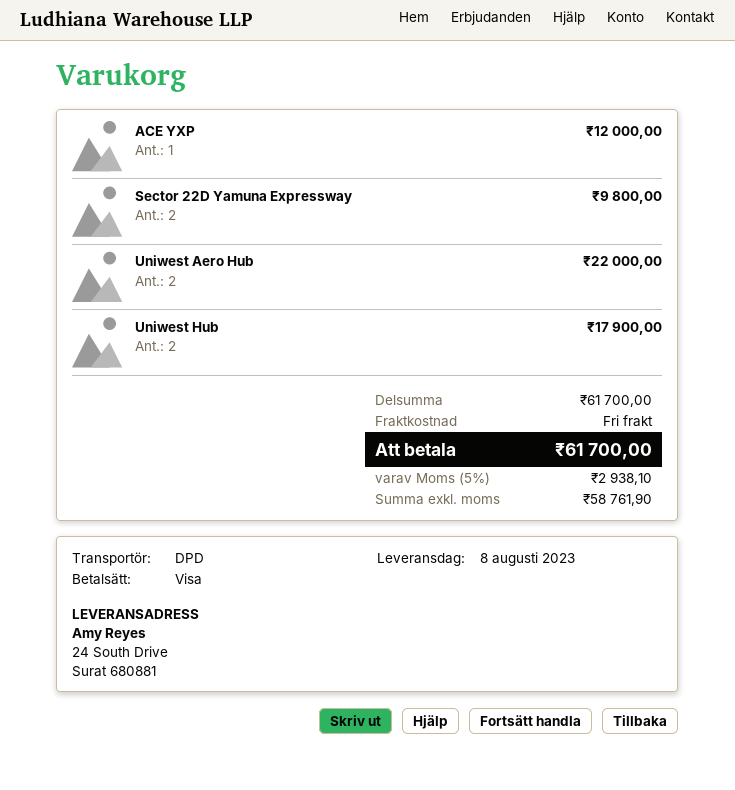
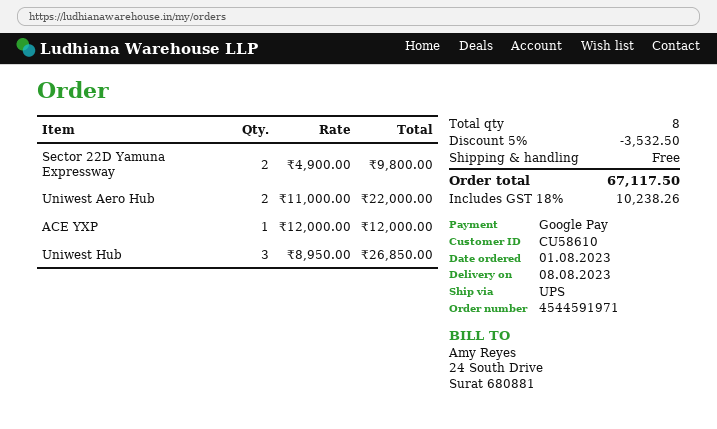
payment method: Visa -> Google Pay
shipping method: DPD -> UPS
Uniwest Hub: 2 for 17900.00 -> 3 for 26850.00
discount: none -> 5% = 3532.50
tax: 5% = 2938.10 -> 18% = 10238.26
total: 61700.00 -> 67117.50

